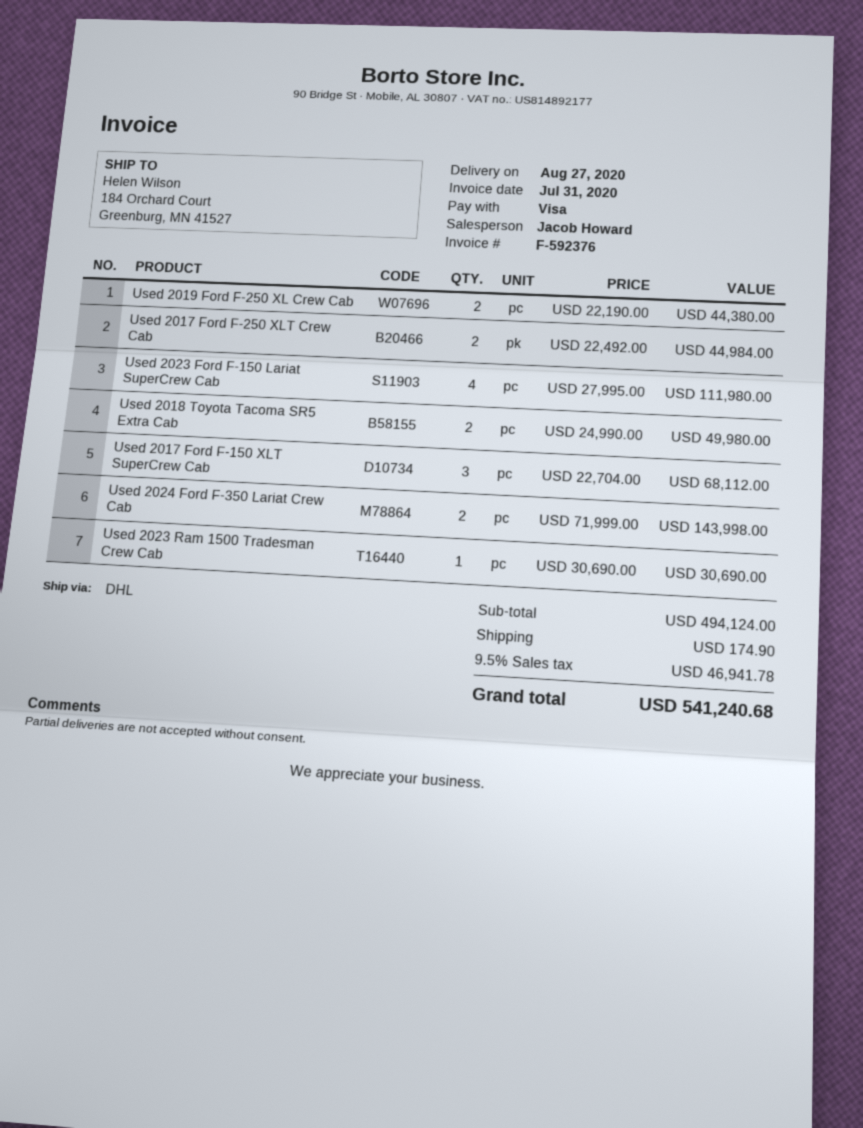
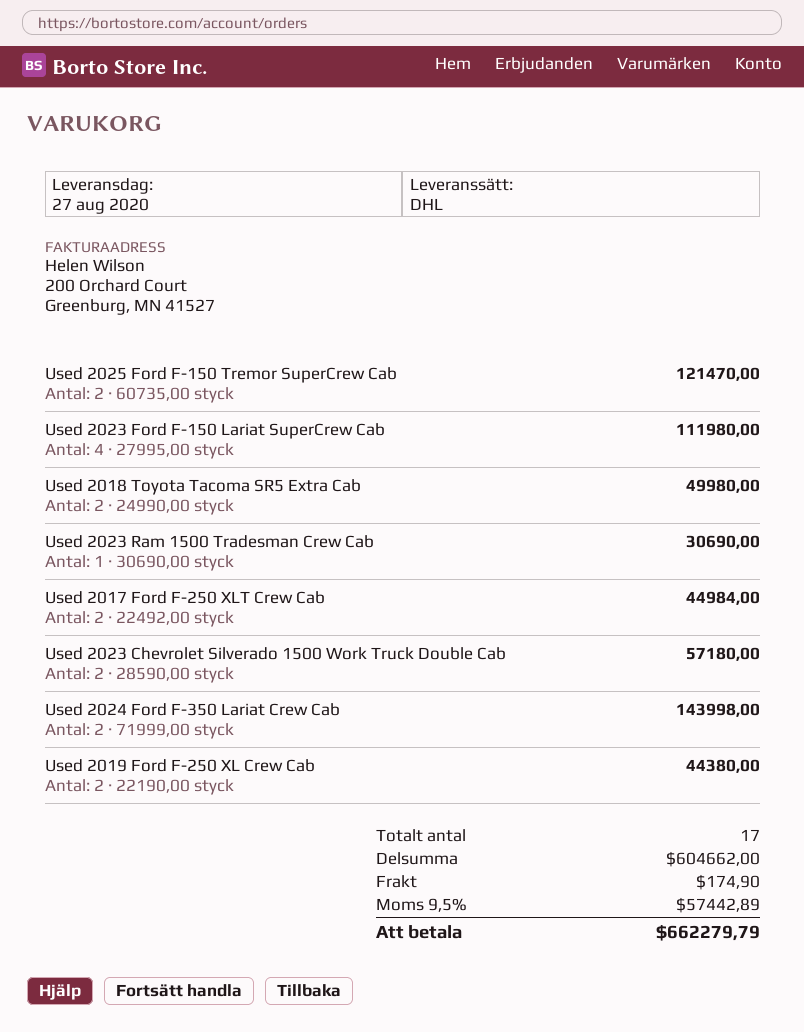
Used 2017 Ford F-150 XLT SuperCrew Cab: 3 x 22704.00 = 68112.00 -> none
Used 2025 Ford F-150 Tremor SuperCrew Cab: none -> 2 x 60735.00 = 121470.00
Used 2023 Chevrolet Silverado 1500 Work Truck Double Cab: none -> 2 x 28590.00 = 57180.00
subtotal: 494124.00 -> 604662.00
tax: 9.5% = 46941.78 -> 9.5% = 57442.89
total: 541240.68 -> 662279.79

